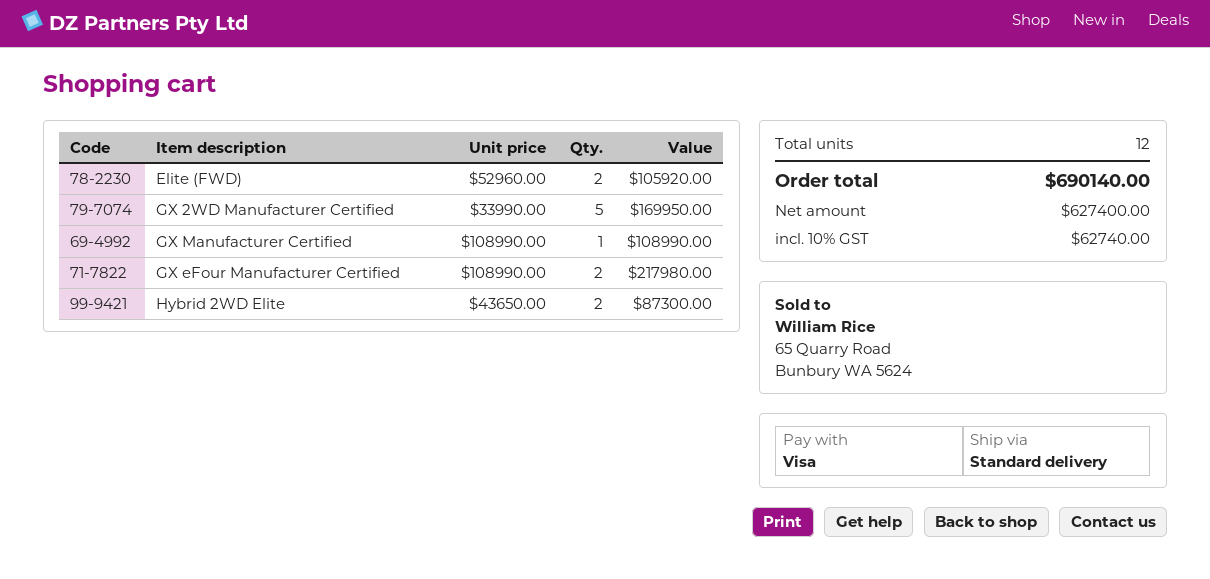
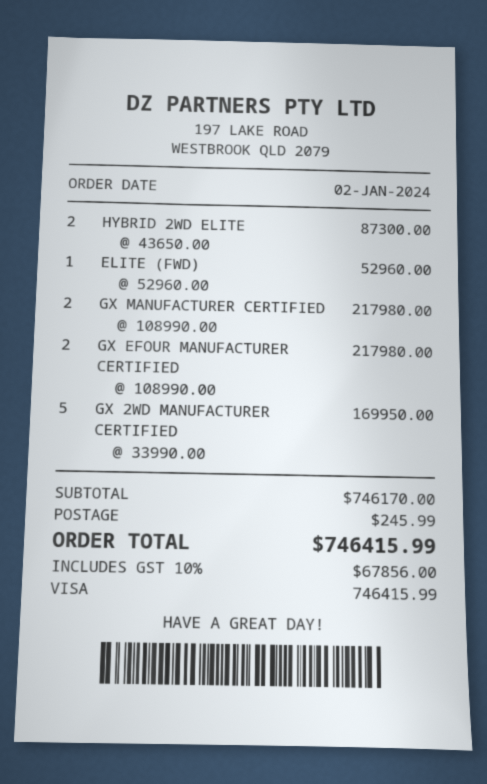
Elite (FWD): 2 x 52960.00 = 105920.00 -> 1 x 52960.00 = 52960.00
GX Manufacturer Certified: 1 x 108990.00 = 108990.00 -> 2 x 108990.00 = 217980.00
shipping: none -> 245.99
tax: 10% = 62740.00 -> 10% = 67856.00
total: 690140.00 -> 746415.99

